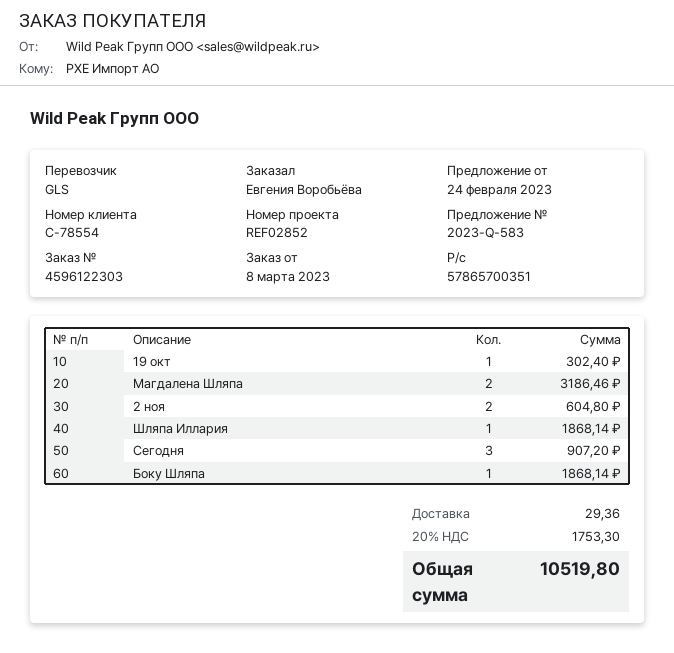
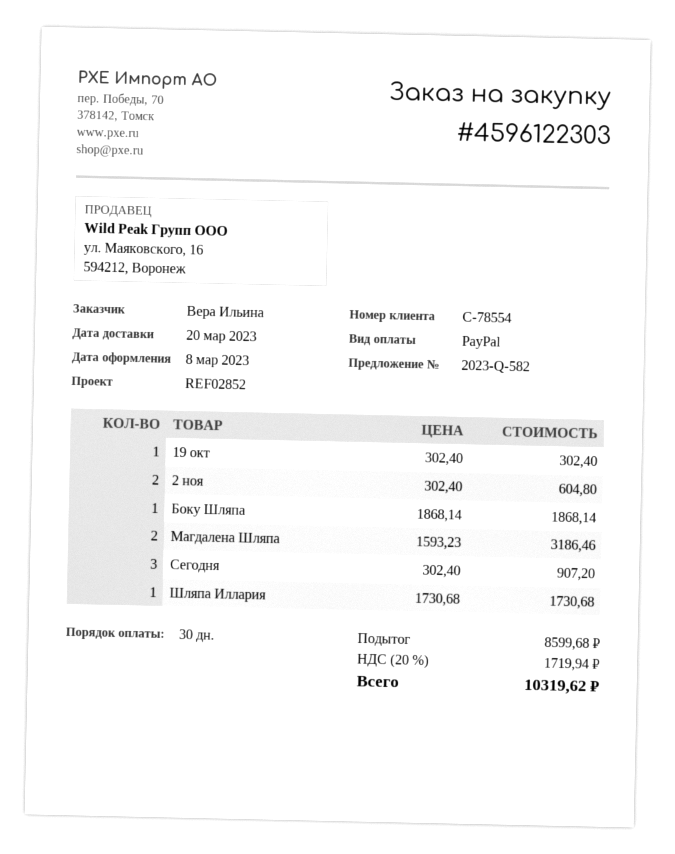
quote number: 2023-Q-583 -> 2023-Q-582
ordered by: Евгения Воробьёва -> Вера Ильина
Шляпа Иллария: 1 for 1868.14 -> 1 for 1730.68
shipping: 29.36 -> none
tax: 20% = 1753.30 -> 20% = 1719.94
total: 10519.80 -> 10319.62

